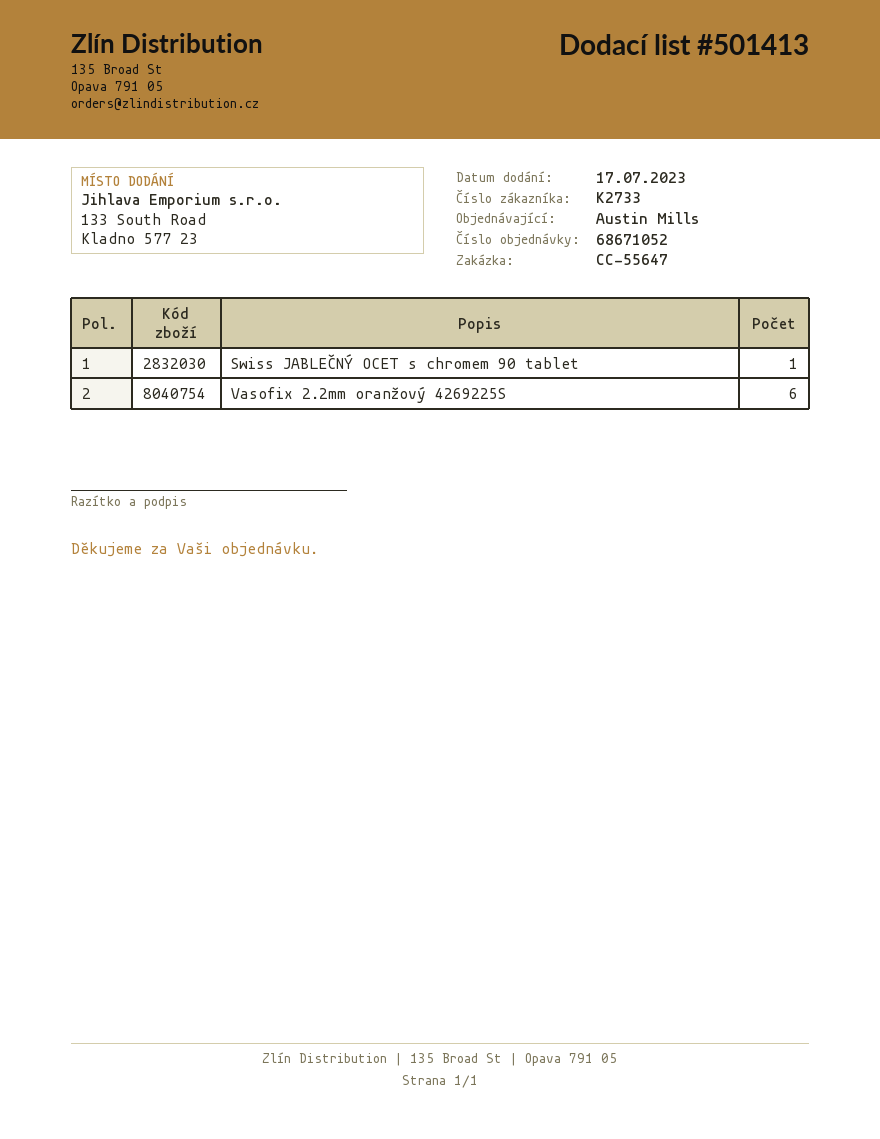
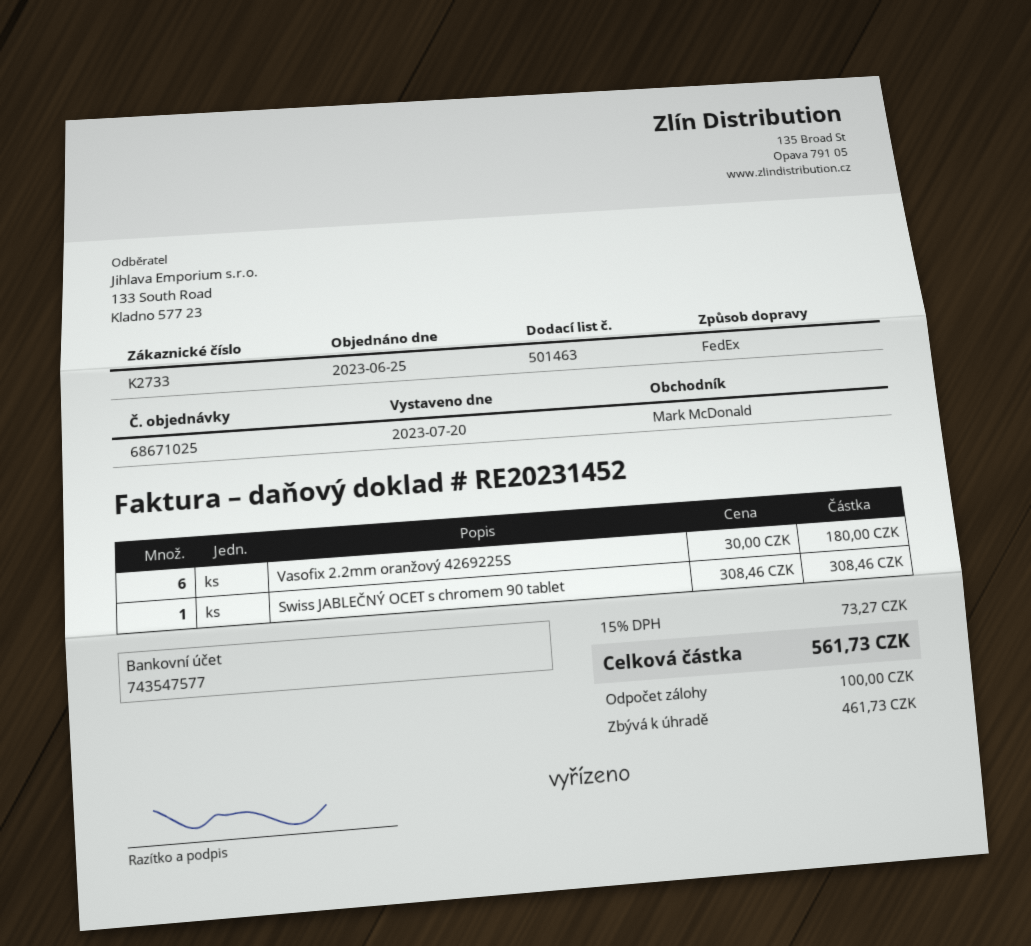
order number: 68671052 -> 68671025
delivery note number: 501413 -> 501463

